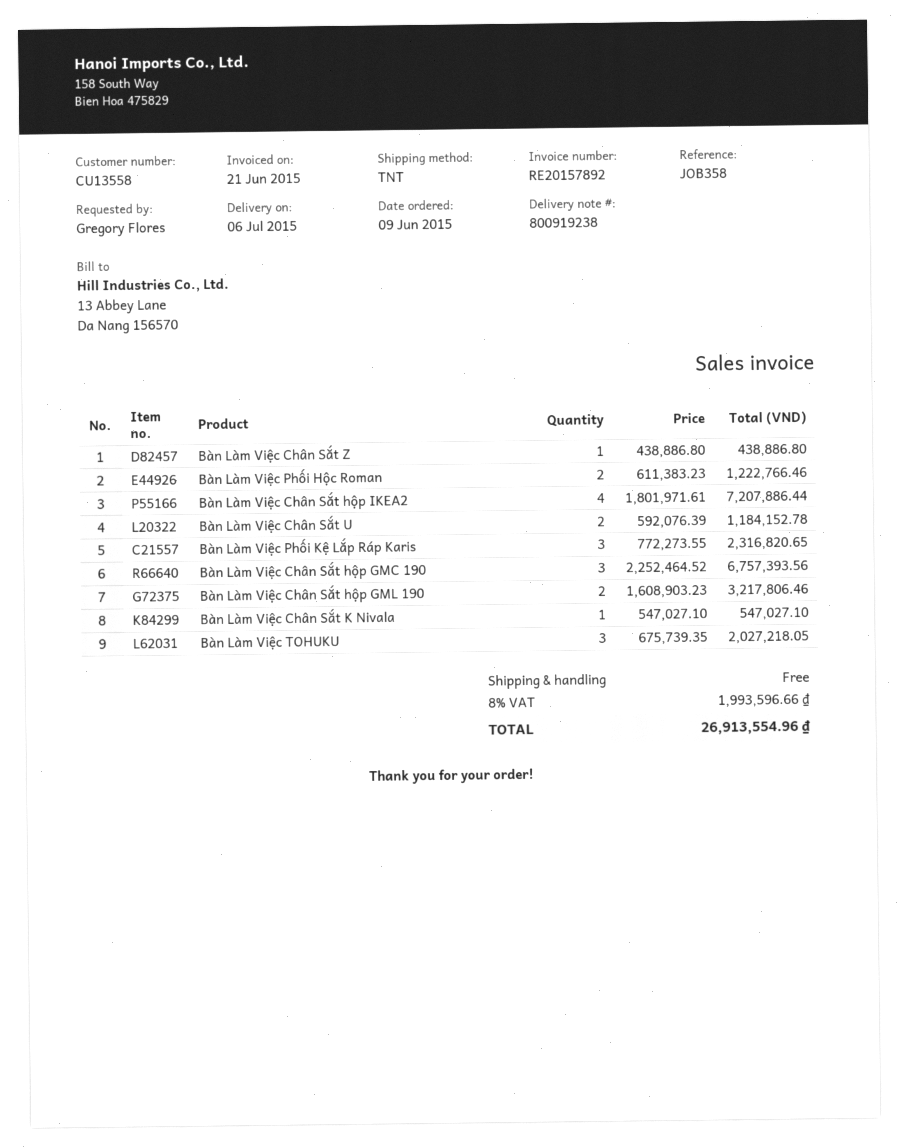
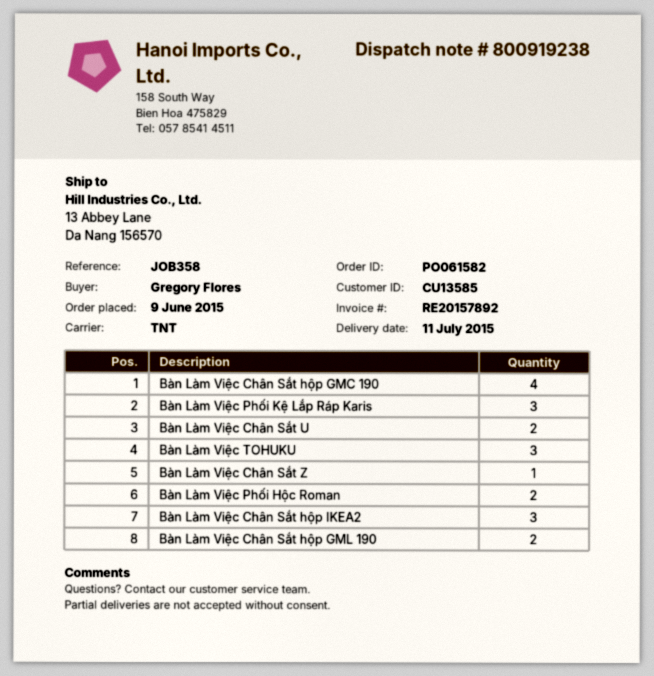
delivery date: 2015-07-06 -> 2015-07-11
customer number: CU13558 -> CU13585
Bàn Làm Việc Chân Sắt hộp IKEA2: 4 -> 3
Bàn Làm Việc Chân Sắt hộp GMC 190: 3 -> 4
Bàn Làm Việc Chân Sắt K Nivala: 1 -> none

